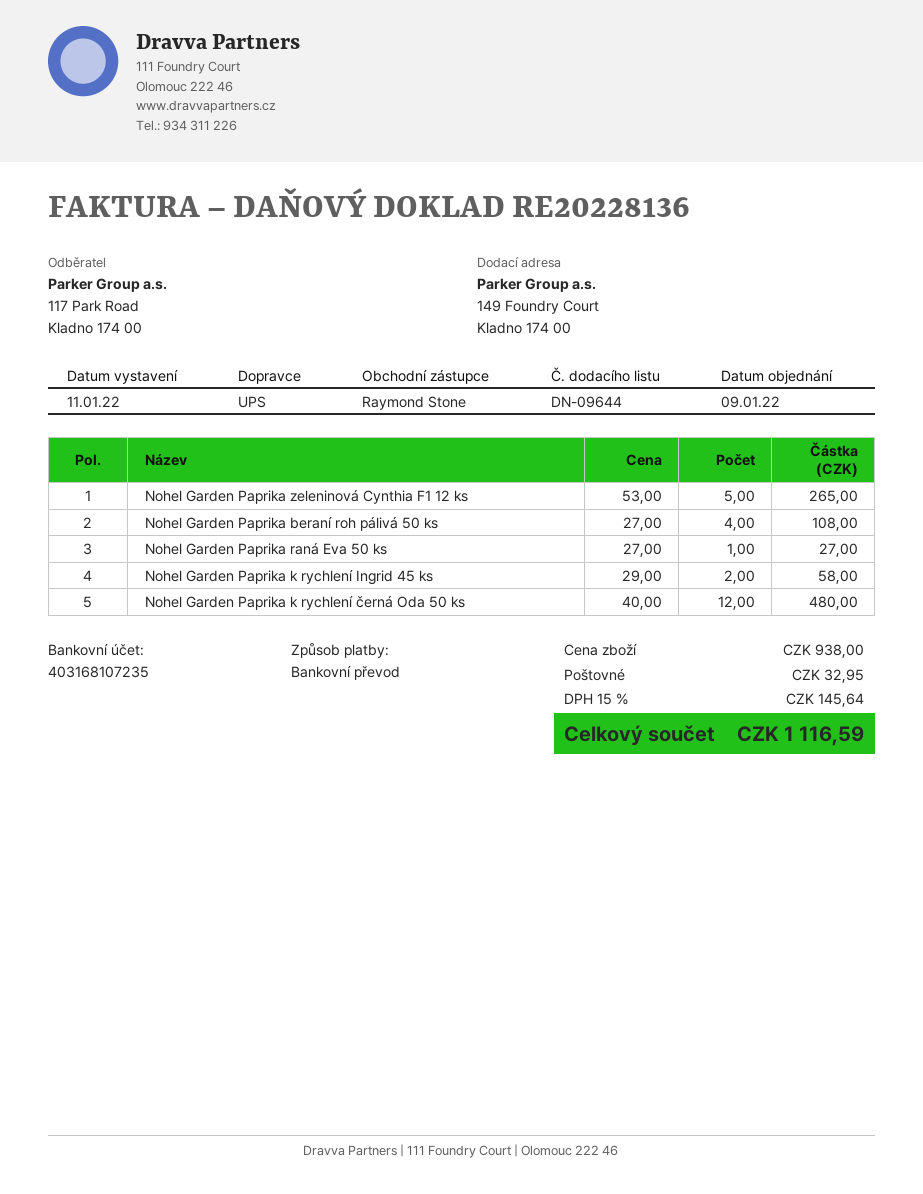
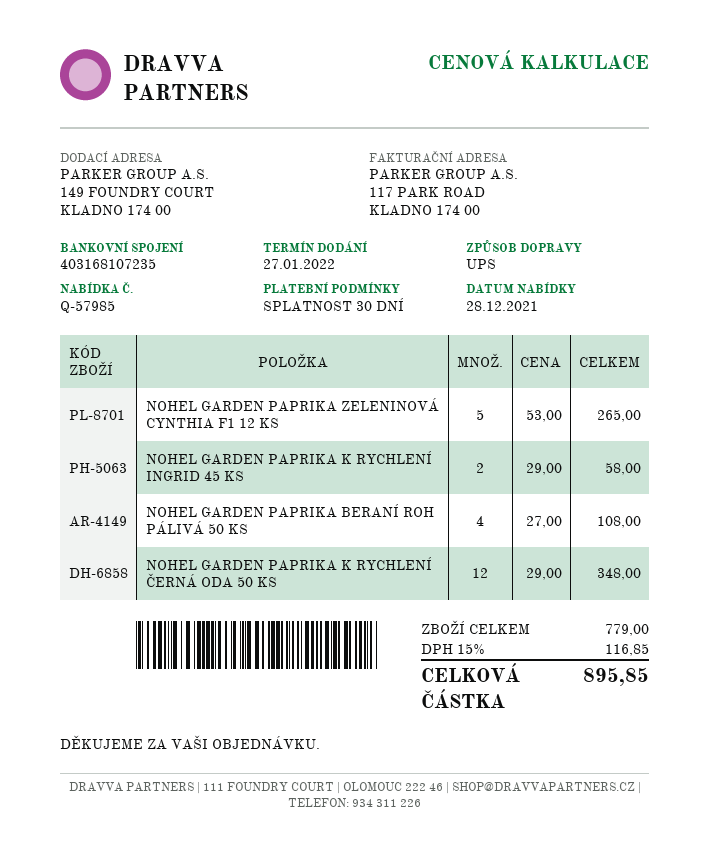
Nohel Garden Paprika raná Eva 50 ks: 1 x 27.00 = 27.00 -> none
Nohel Garden Paprika k rychlení černá Oda 50 ks: 12 x 40.00 = 480.00 -> 12 x 29.00 = 348.00
subtotal: 938.00 -> 779.00
shipping: 32.95 -> none
tax: 15% = 145.64 -> 15% = 116.85
total: 1116.59 -> 895.85

